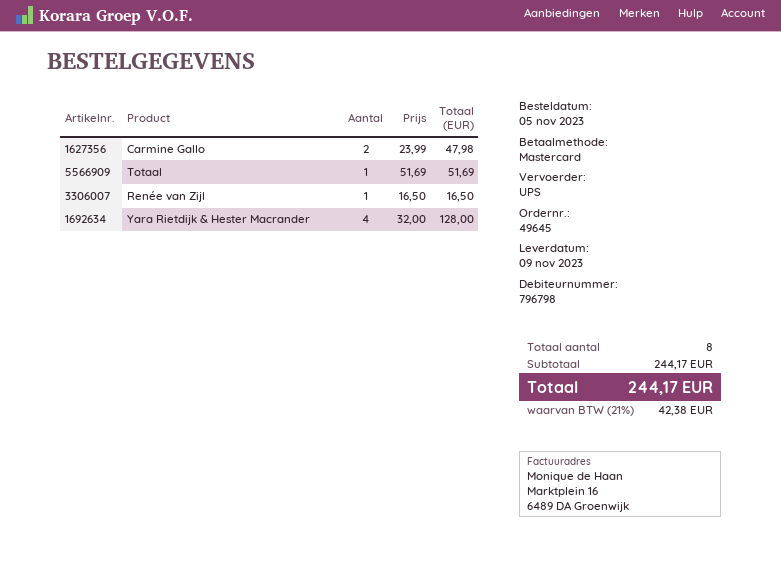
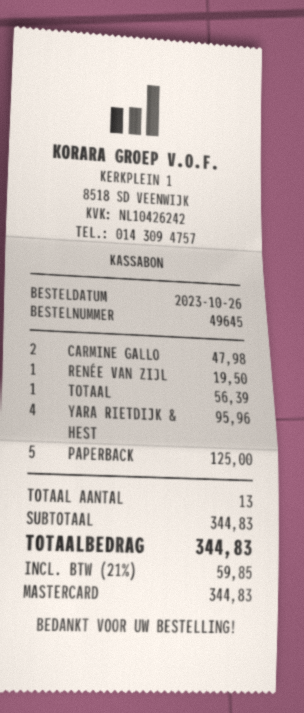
order date: 2023-11-05 -> 2023-10-26
Totaal: 1 for 51.69 -> 1 for 56.39
Renée van Zijl: 1 for 16.50 -> 1 for 19.50
Yara Rietdijk & Hester Macrander: 4 for 128.00 -> 4 for 95.96
PAPERBACK: none -> 5 for 125.00
total quantity: 8 -> 13
subtotal: 244.17 -> 344.83
tax: 21% = 42.38 -> 21% = 59.85
total: 244.17 -> 344.83

